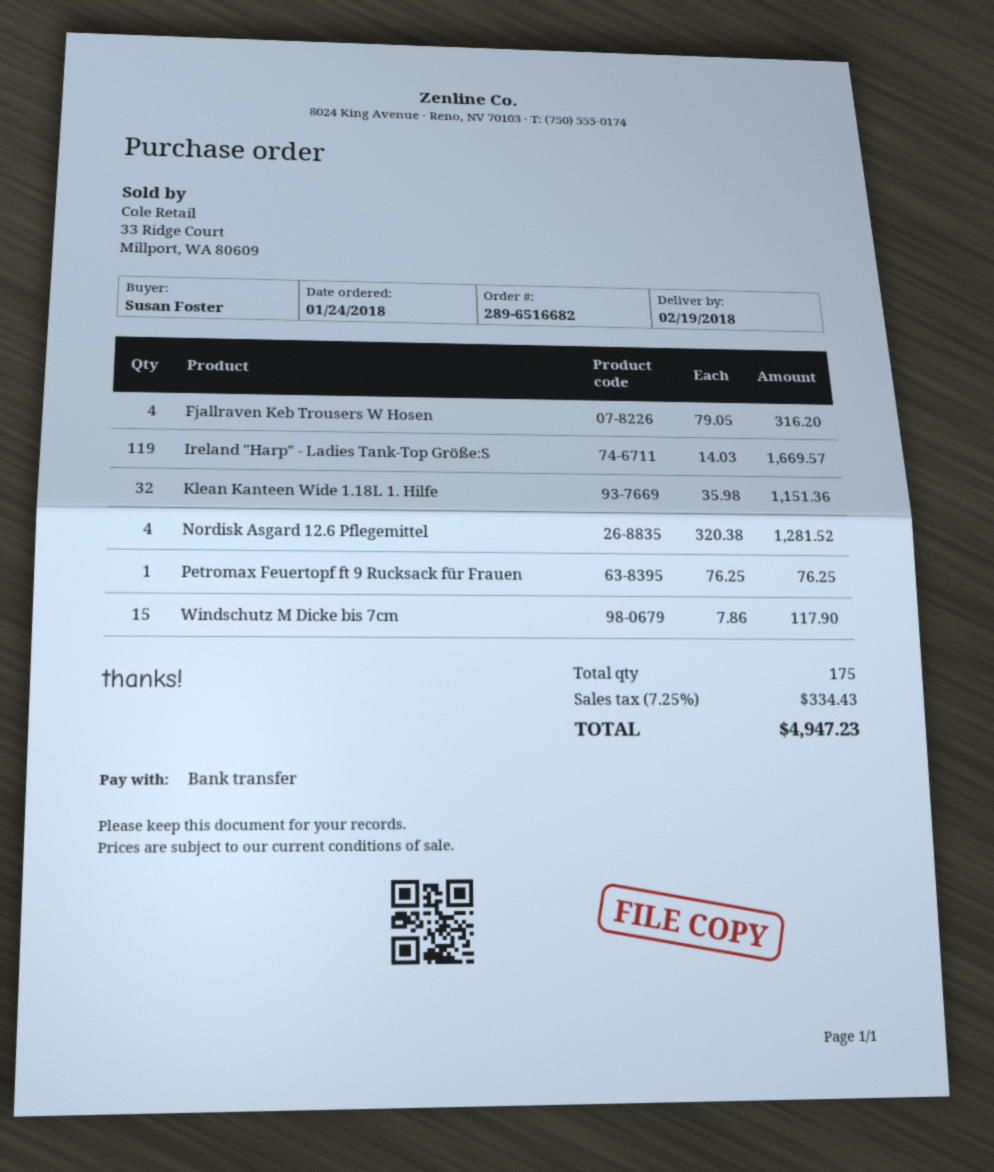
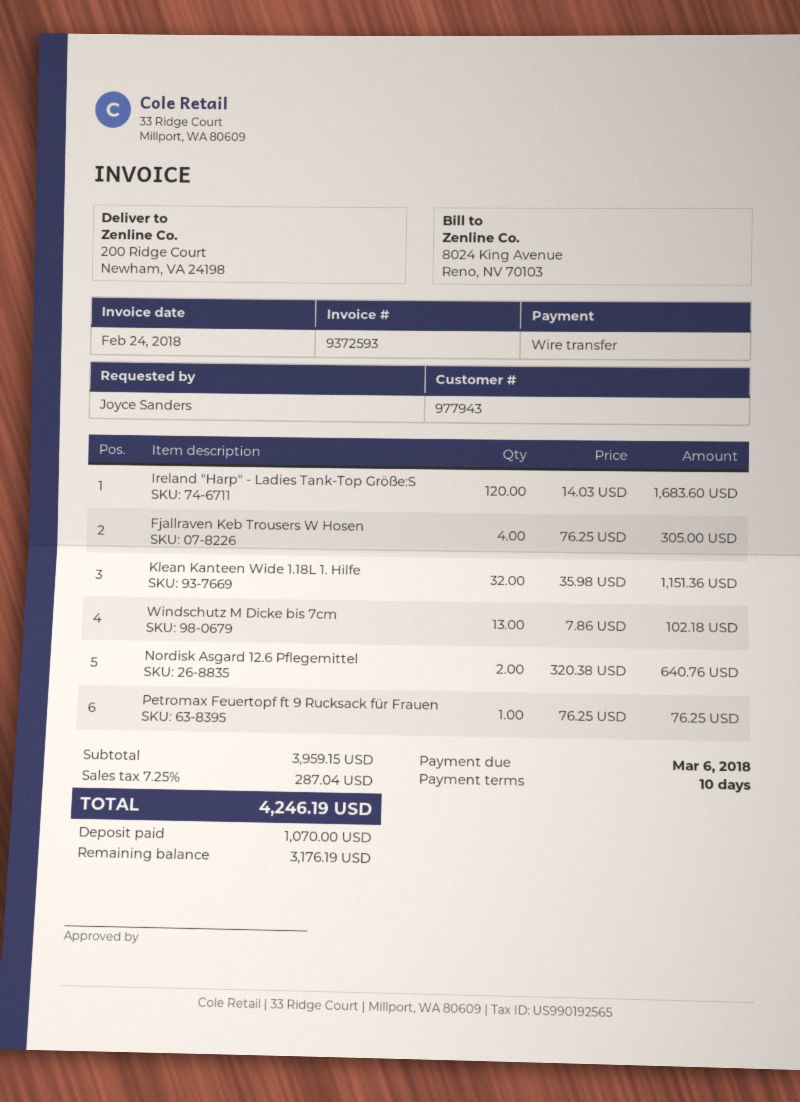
ordered by: Susan Foster -> Joyce Sanders
Fjallraven Keb Trousers W Hosen: 4 x 79.05 = 316.20 -> 4 x 76.25 = 305.00
Ireland "Harp" - Ladies Tank-Top Größe:S: 119 x 14.03 = 1669.57 -> 120 x 14.03 = 1683.60
Nordisk Asgard 12.6 Pflegemittel: 4 x 320.38 = 1281.52 -> 2 x 320.38 = 640.76
Windschutz M Dicke bis 7cm: 15 x 7.86 = 117.90 -> 13 x 7.86 = 102.18
tax: 7.25% = 334.43 -> 7.25% = 287.04
total: 4947.23 -> 4246.19

